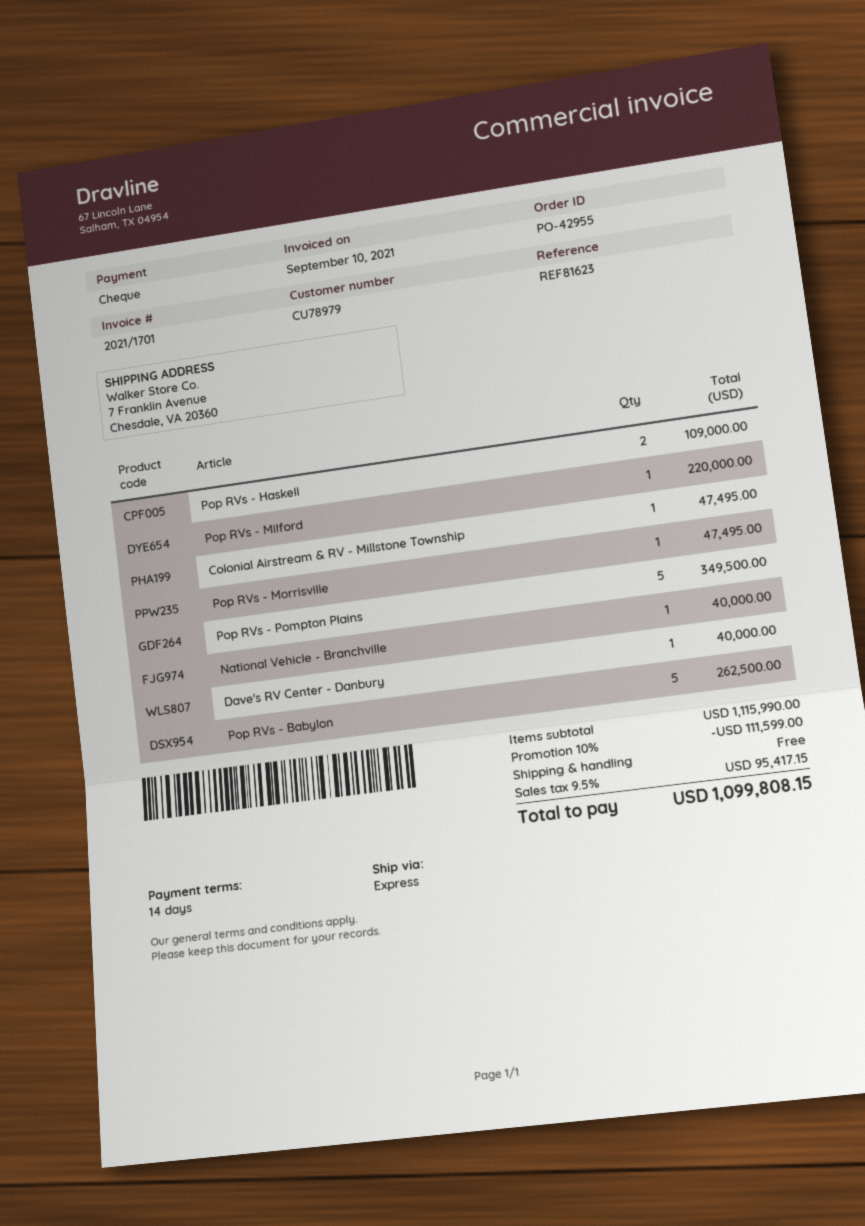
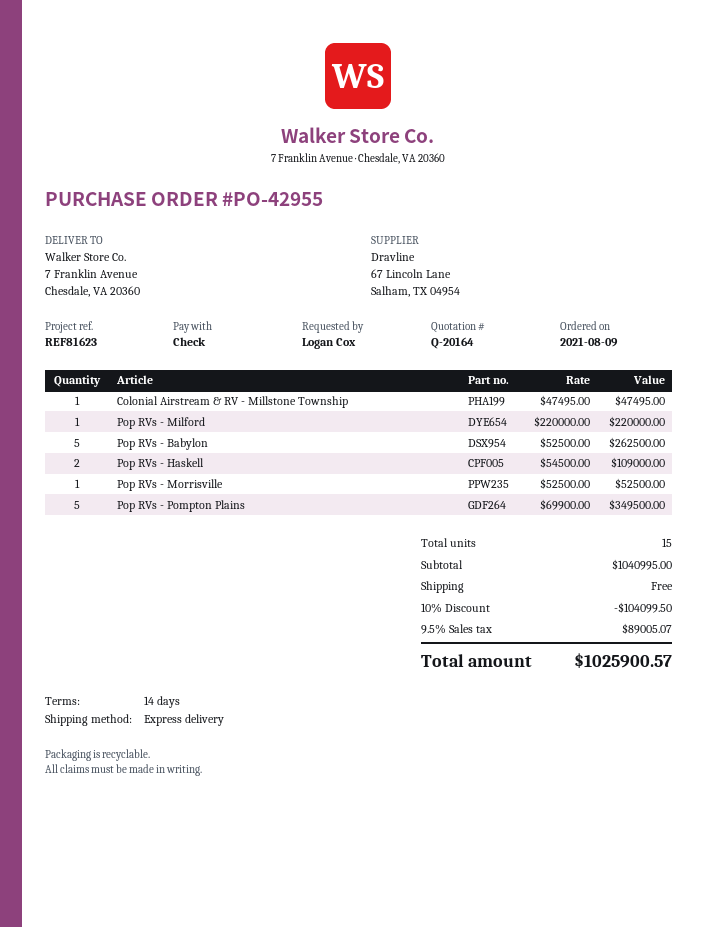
Pop RVs - Morrisville: 1 for 47495.00 -> 1 for 52500.00
National Vehicle - Branchville: 1 for 40000.00 -> none
Dave's RV Center - Danbury: 1 for 40000.00 -> none
subtotal: 1115990.00 -> 1040995.00
discount: 10% = 111599.00 -> 10% = 104099.50
tax: 9.5% = 95417.15 -> 9.5% = 89005.07
total: 1099808.15 -> 1025900.57

